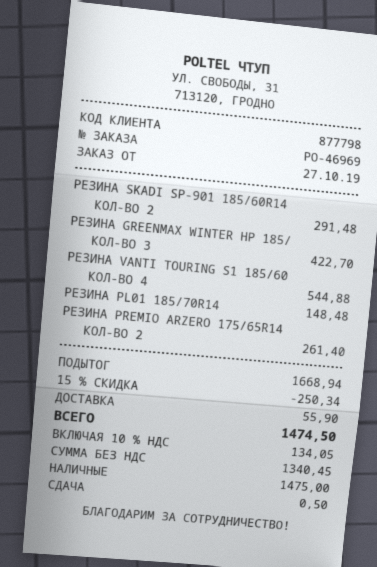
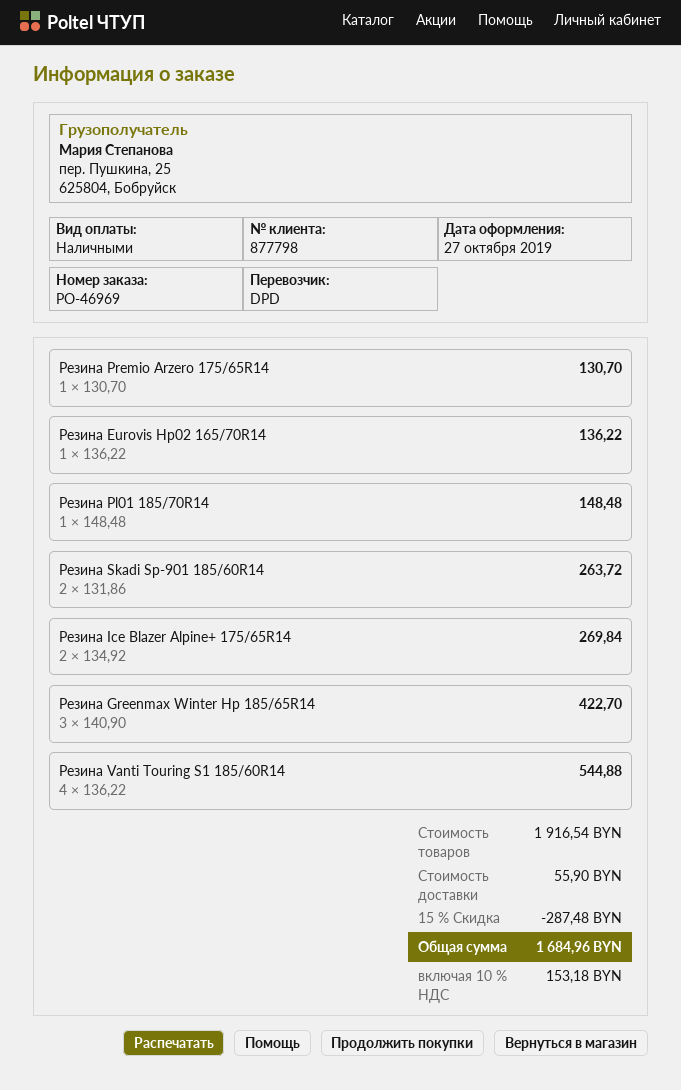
РЕЗИНА SKADI SP-901 185/60R14: 2 for 291.48 -> 2 for 263.72
РЕЗИНА PREMIO ARZERO 175/65R14: 2 for 261.40 -> 1 for 130.70
Резина Eurovis Hp02 165/70R14: none -> 1 for 136.22
Резина Ice Blazer Alpine+ 175/65R14: none -> 2 for 269.84
subtotal: 1668.94 -> 1916.54
discount: 15% = 250.34 -> 15% = 287.48
tax: 10% = 134.05 -> 10% = 153.18
total: 1474.50 -> 1684.96

